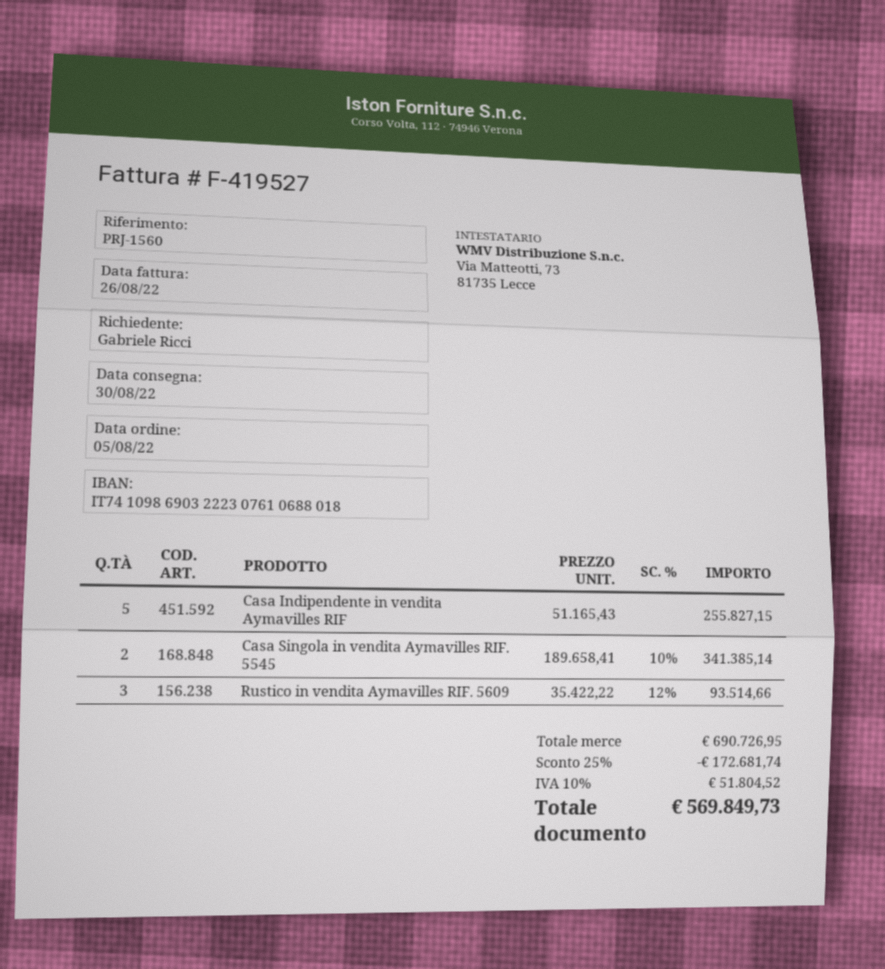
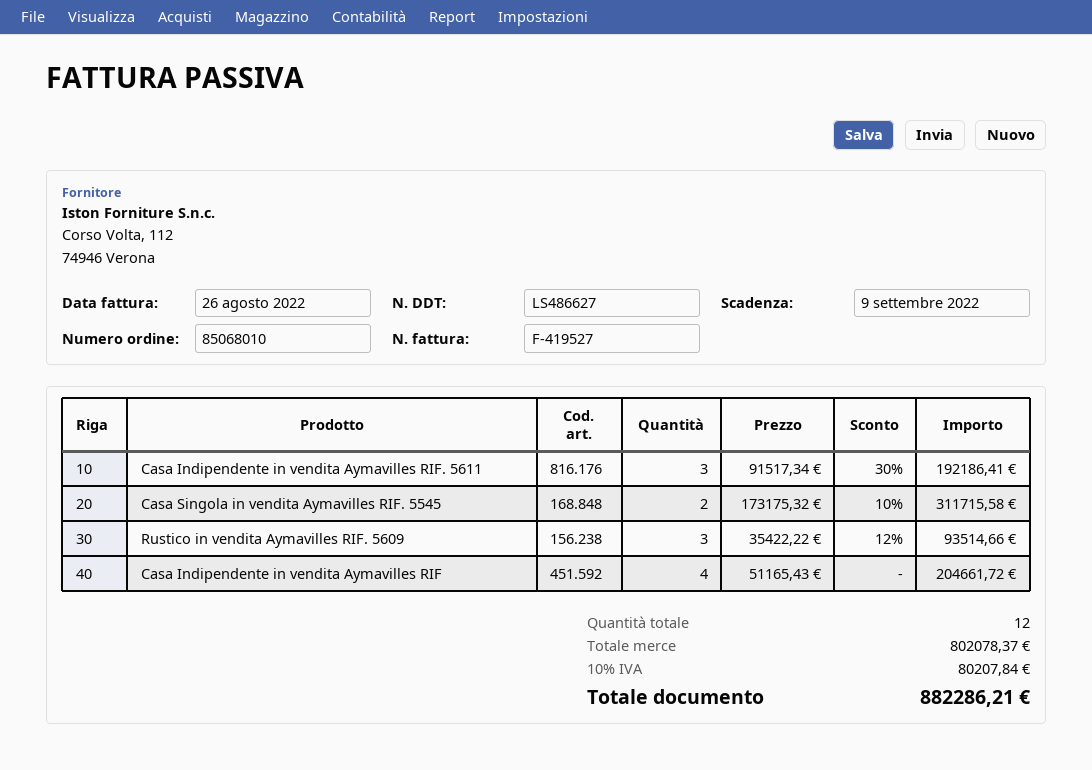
Casa Indipendente in vendita Aymavilles RIF: 5 x 51165.43 = 255827.15 -> 4 x 51165.43 = 204661.72
Casa Singola in vendita Aymavilles RIF. 5545: 2 x 189658.41 - 10% = 341385.14 -> 2 x 173175.32 - 10% = 311715.58
Casa Indipendente in vendita Aymavilles RIF. 5611: none -> 3 x 91517.34 - 30% = 192186.41
subtotal: 690726.95 -> 802078.37
discount: 25% = 172681.74 -> none
tax: 10% = 51804.52 -> 10% = 80207.84
total: 569849.73 -> 882286.21

